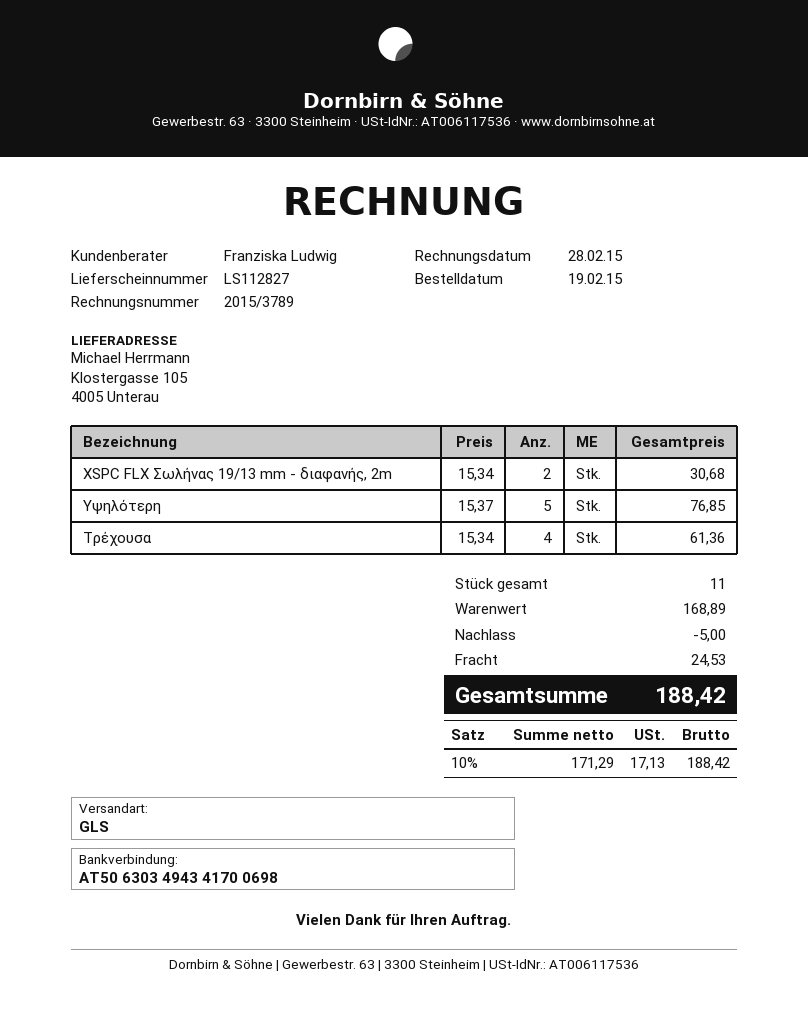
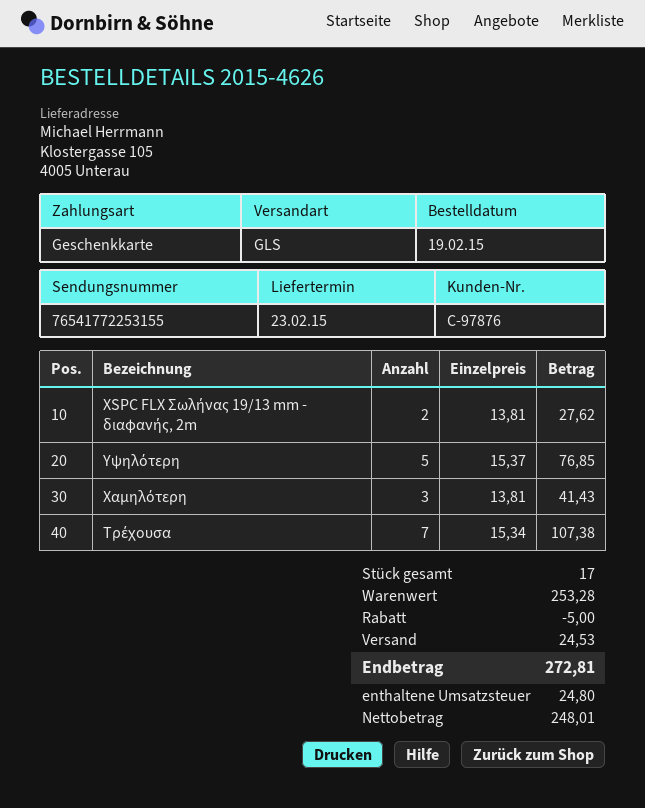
XSPC FLX Σωλήνας 19/13 mm - διαφανής, 2m: 2 x 15.34 = 30.68 -> 2 x 13.81 = 27.62
Τρέχουσα: 4 x 15.34 = 61.36 -> 7 x 15.34 = 107.38
Χαμηλότερη: none -> 3 x 13.81 = 41.43
total quantity: 11 -> 17
subtotal: 168.89 -> 253.28
net: 171.29 -> 248.01
tax: 17.13 -> 24.80
total: 188.42 -> 272.81

